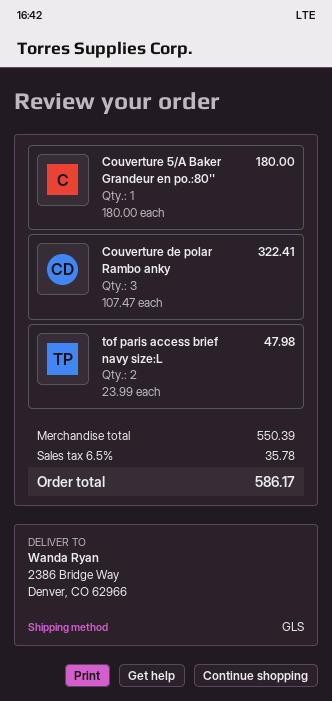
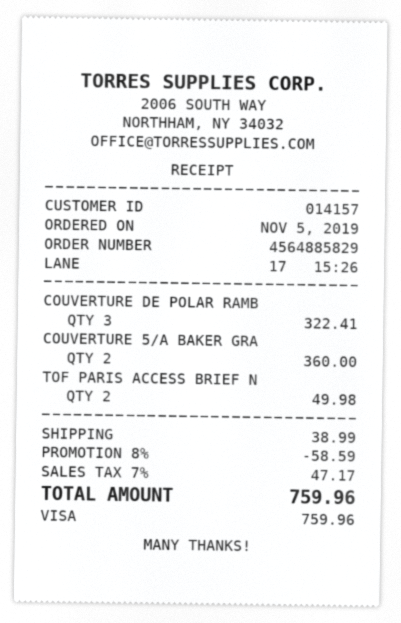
Couverture 5/A Baker Grandeur en po.:80'': 1 for 180.00 -> 2 for 360.00
tof paris access brief navy size:L: 2 for 47.98 -> 2 for 49.98
discount: none -> 8% = 58.59
shipping: none -> 38.99
tax: 6.5% = 35.78 -> 7% = 47.17
total: 586.17 -> 759.96

